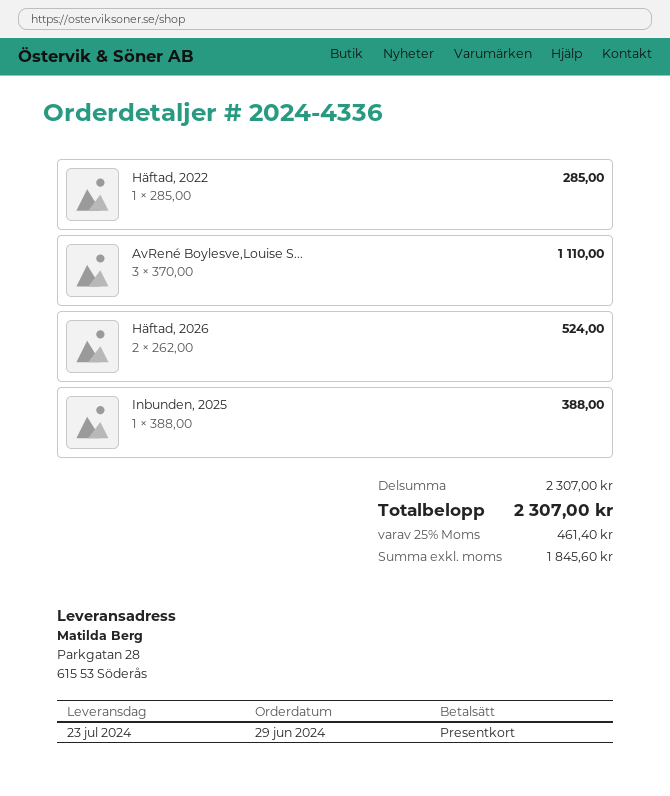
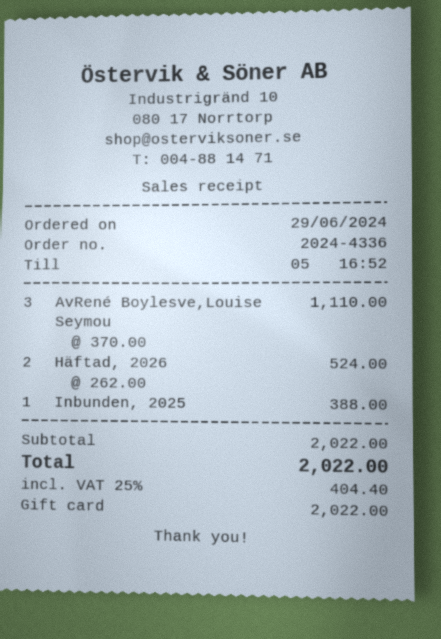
Häftad, 2022: 1 x 285.00 = 285.00 -> none
subtotal: 2307.00 -> 2022.00
tax: 25% = 461.40 -> 25% = 404.40
total: 2307.00 -> 2022.00

